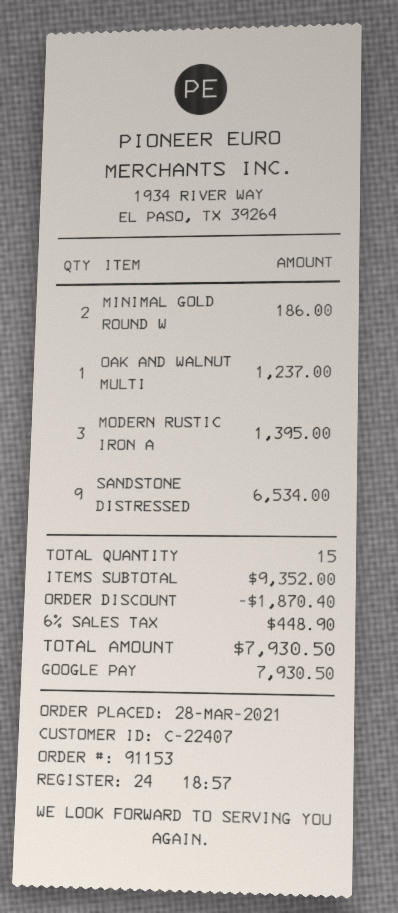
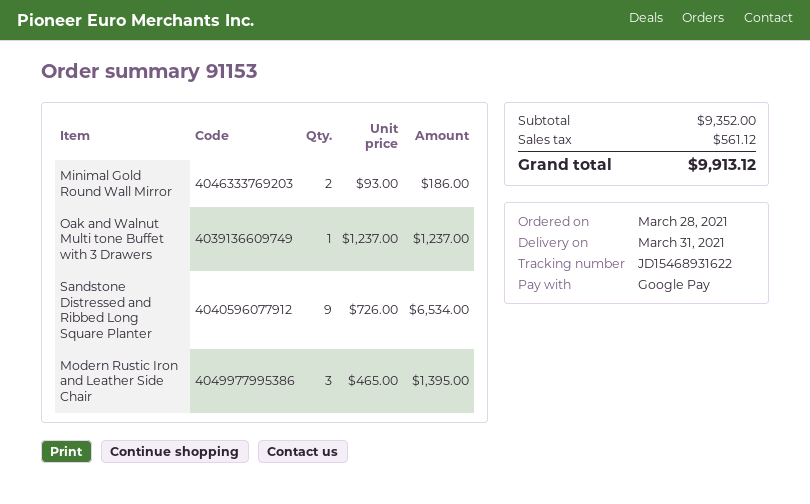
discount: 1870.40 -> none
tax: 448.90 -> 561.12
total: 7930.50 -> 9913.12

